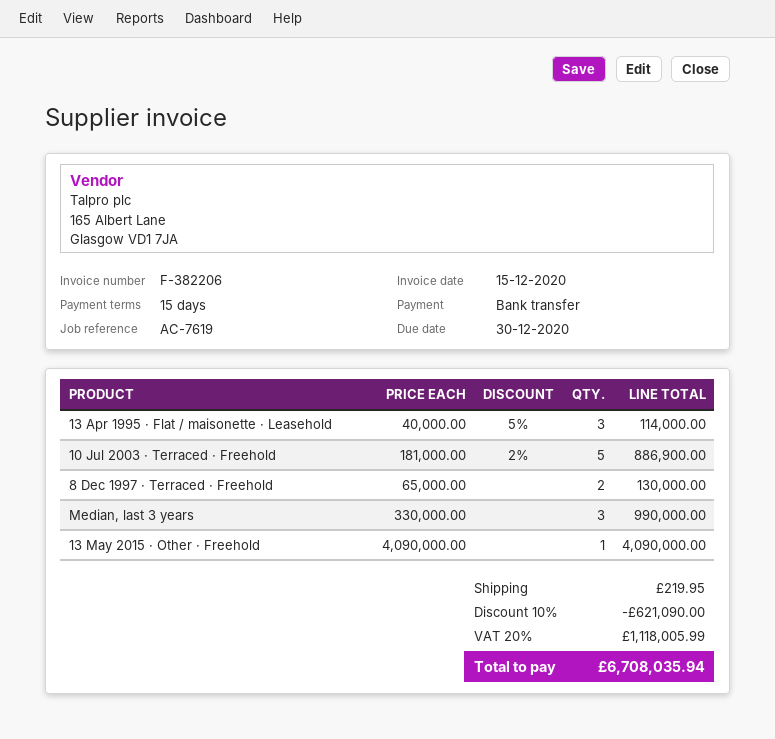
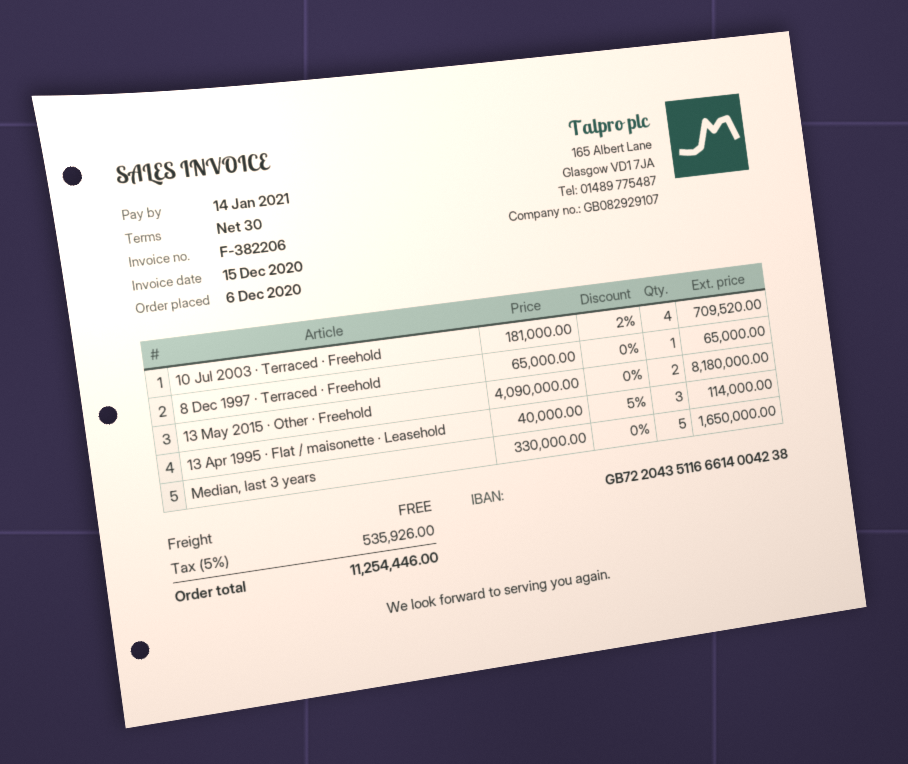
payment terms: 15 days -> 30 days
due date: 2020-12-30 -> 2021-01-14
10 Jul 2003 · Terraced · Freehold: 5 x 181000.00 - 2% = 886900.00 -> 4 x 181000.00 - 2% = 709520.00
8 Dec 1997 · Terraced · Freehold: 2 x 65000.00 = 130000.00 -> 1 x 65000.00 = 65000.00
Median, last 3 years: 3 x 330000.00 = 990000.00 -> 5 x 330000.00 = 1650000.00
13 May 2015 · Other · Freehold: 1 x 4090000.00 = 4090000.00 -> 2 x 4090000.00 = 8180000.00
discount: 10% = 621090.00 -> none
shipping: 219.95 -> 0.00
tax: 20% = 1118005.99 -> 5% = 535926.00
total: 6708035.94 -> 11254446.00

